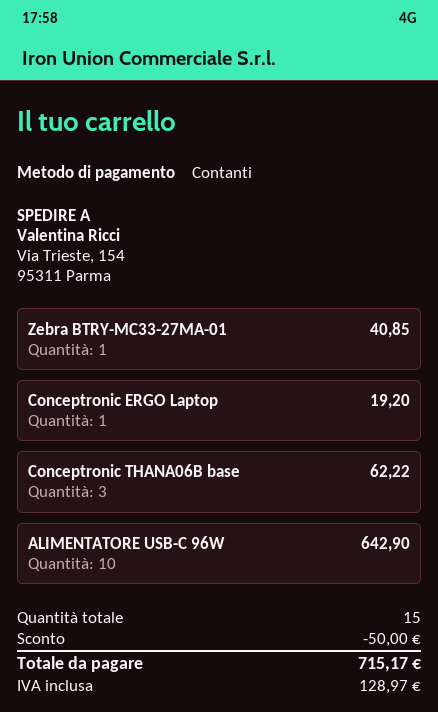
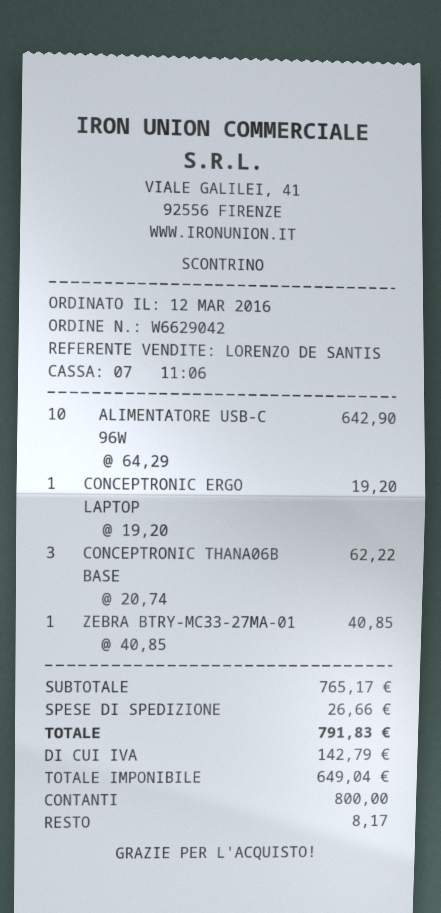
discount: 50.00 -> none
shipping: none -> 26.66
tax: 128.97 -> 142.79
total: 715.17 -> 791.83

